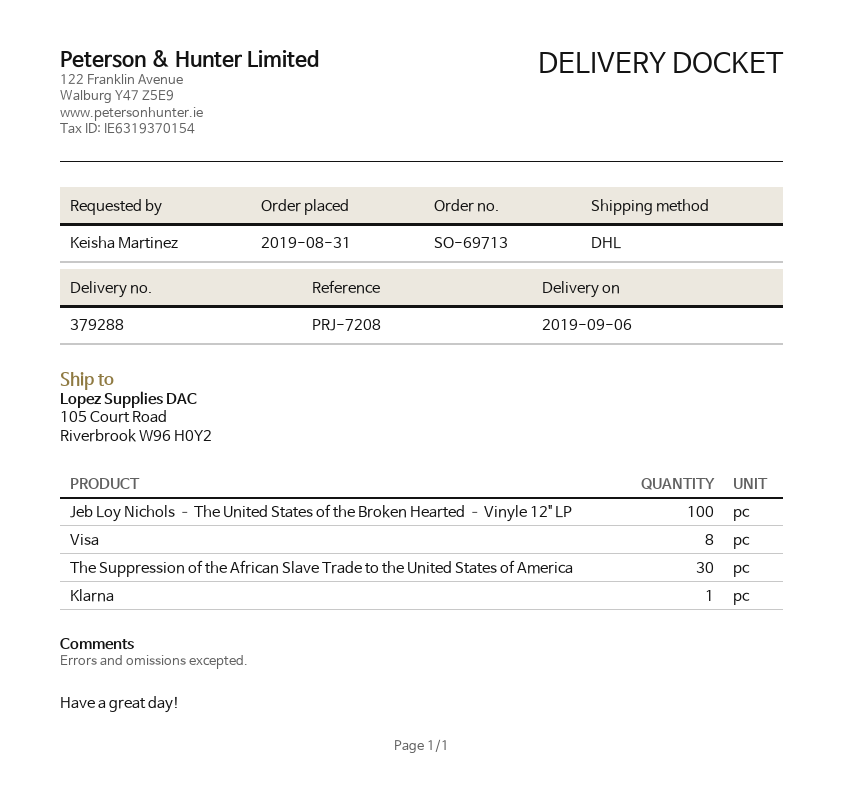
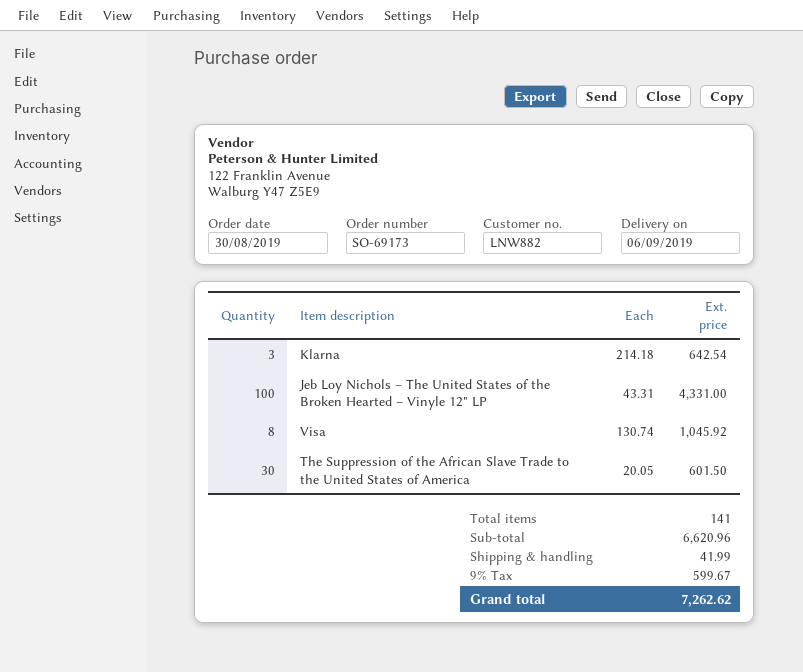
order number: SO-69713 -> SO-69173
order date: 2019-08-31 -> 2019-08-30
Klarna: 1 -> 3

